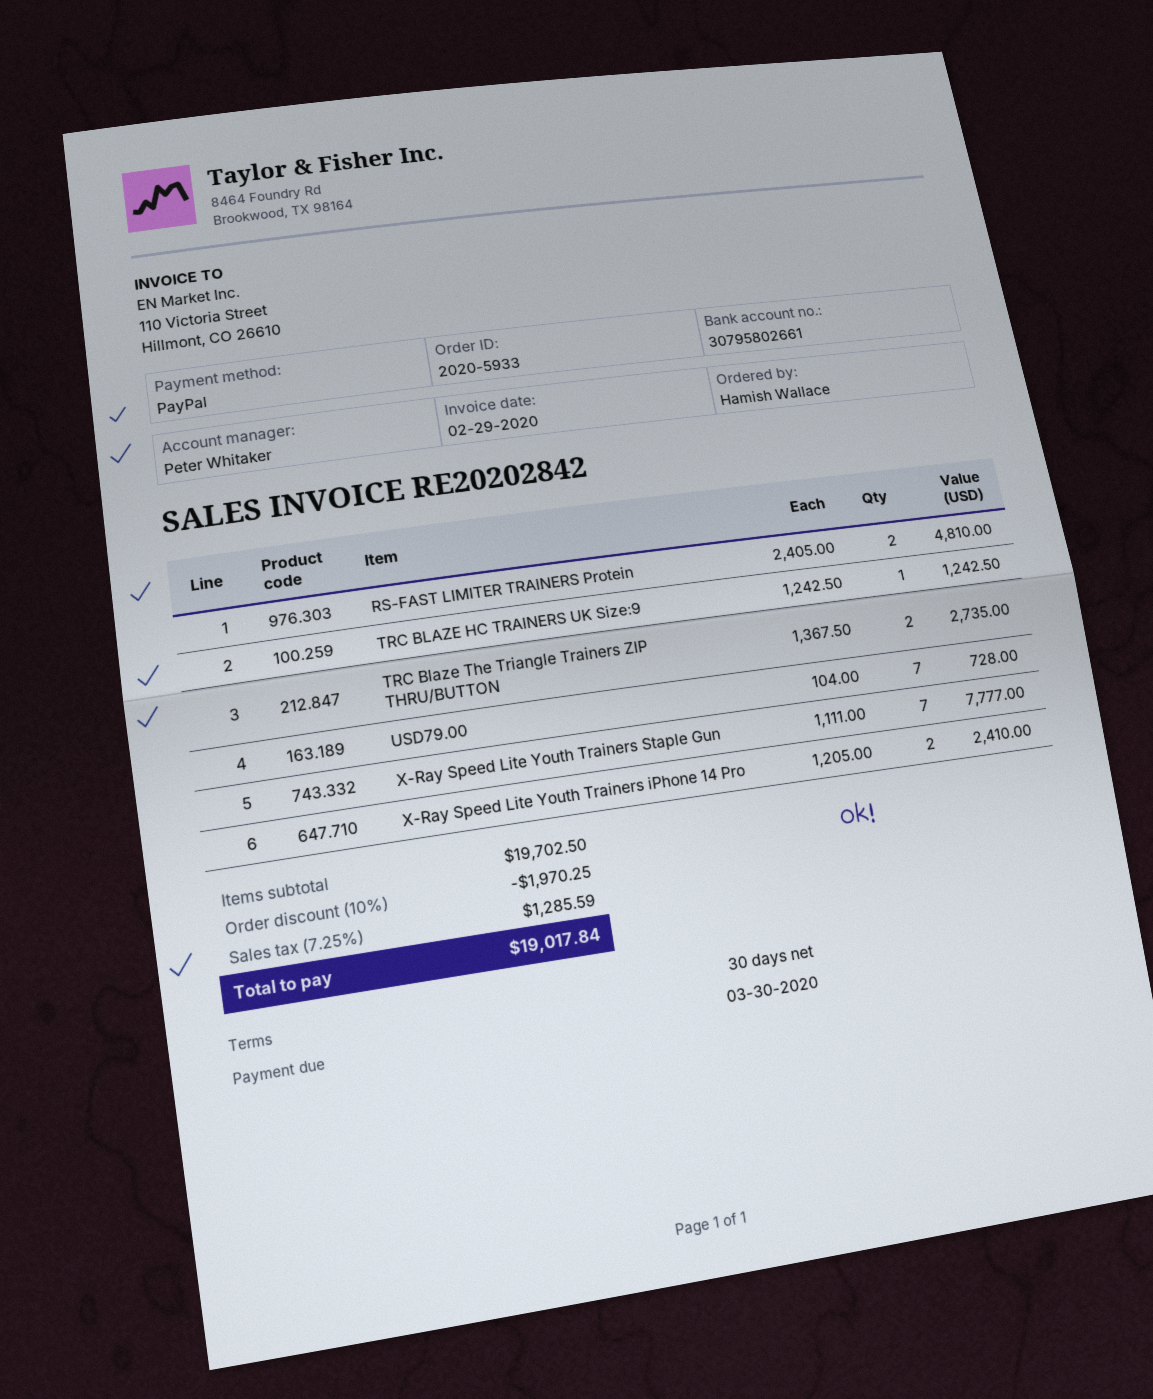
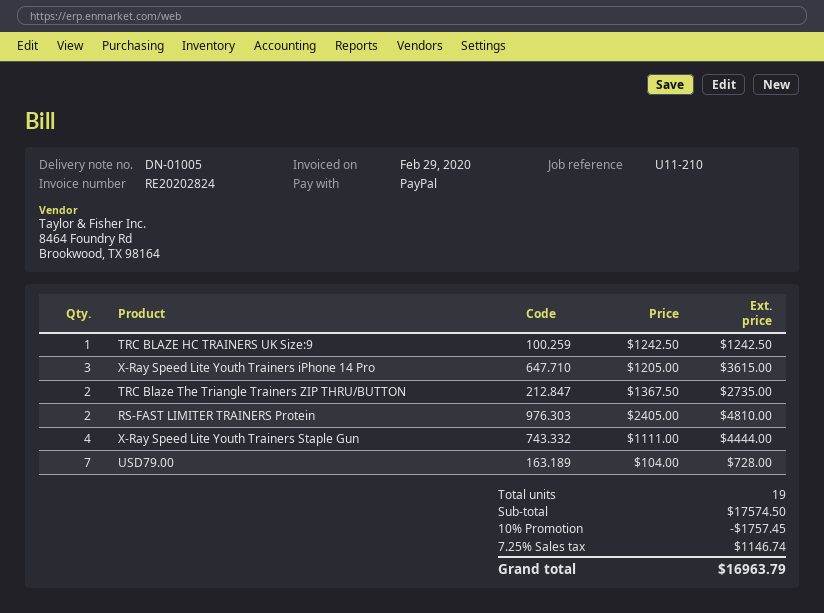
invoice number: RE20202842 -> RE20202824
X-Ray Speed Lite Youth Trainers Staple Gun: 7 x 1111.00 = 7777.00 -> 4 x 1111.00 = 4444.00
X-Ray Speed Lite Youth Trainers iPhone 14 Pro: 2 x 1205.00 = 2410.00 -> 3 x 1205.00 = 3615.00
subtotal: 19702.50 -> 17574.50
discount: 10% = 1970.25 -> 10% = 1757.45
tax: 7.25% = 1285.59 -> 7.25% = 1146.74
total: 19017.84 -> 16963.79

